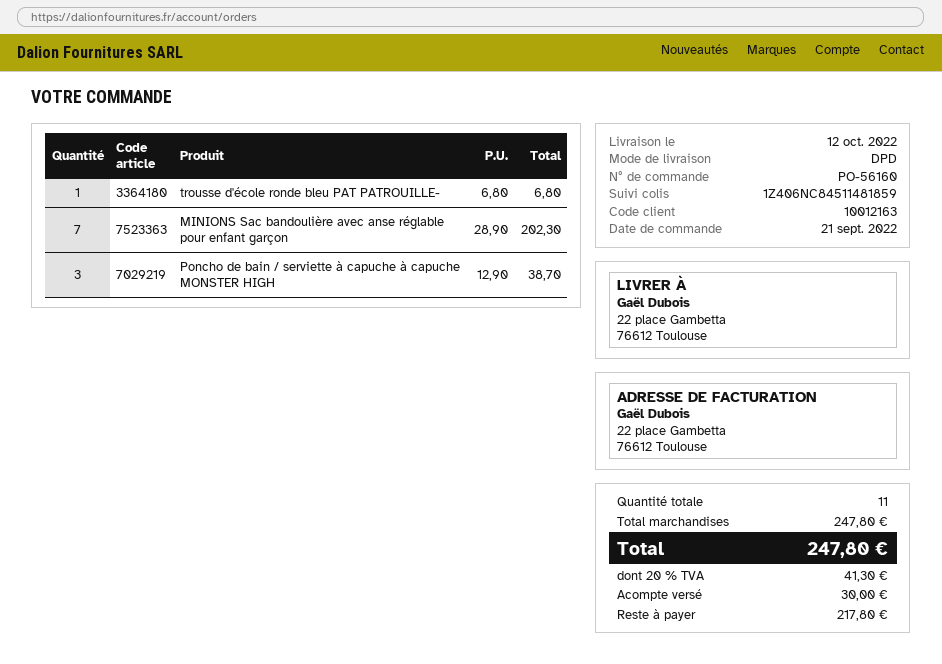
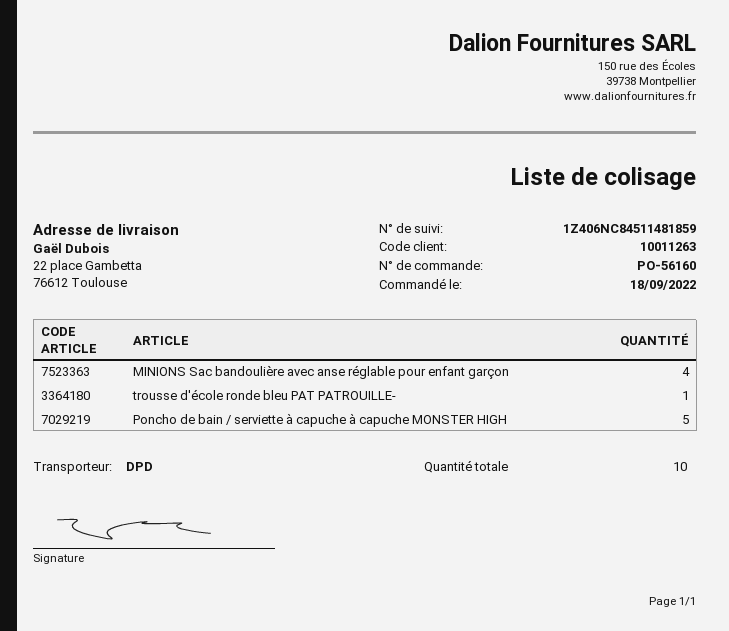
order date: 2022-09-21 -> 2022-09-18
customer number: 10012163 -> 10011263
MINIONS Sac bandoulière avec anse réglable pour enfant garçon: 7 -> 4
Poncho de bain / serviette à capuche à capuche MONSTER HIGH: 3 -> 5
total quantity: 11 -> 10

